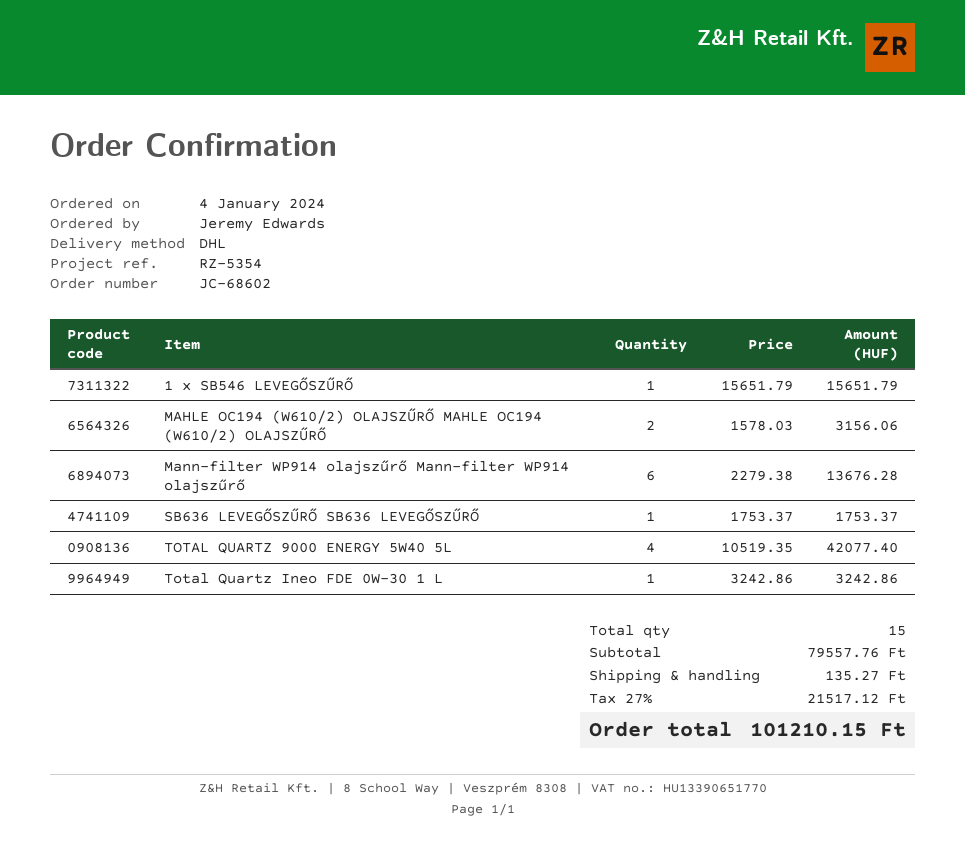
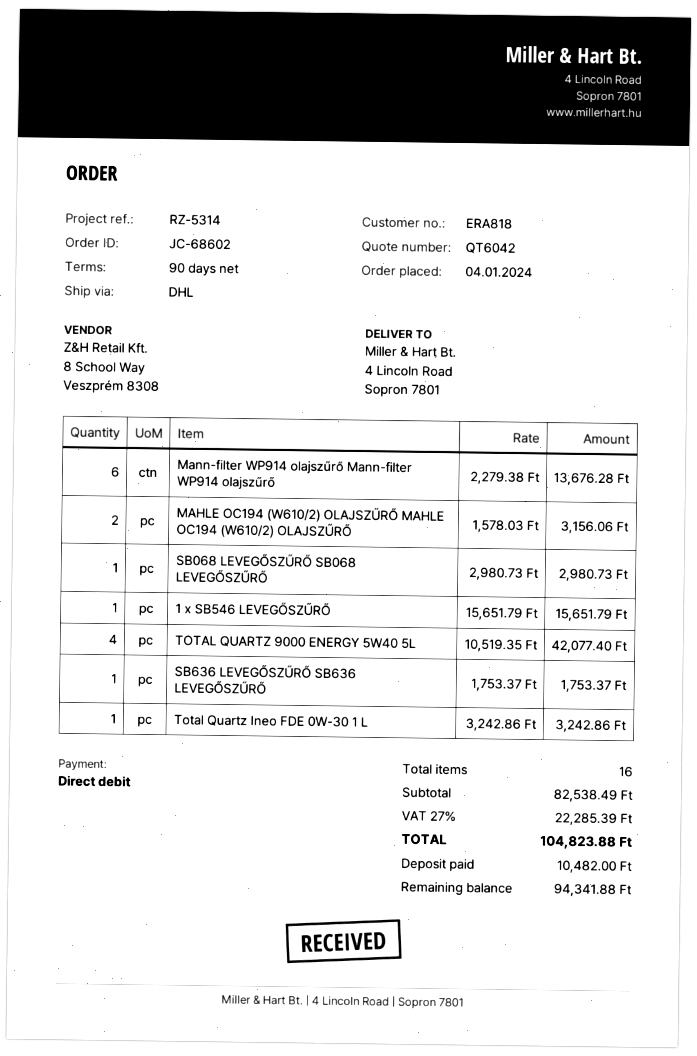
reference: RZ-5354 -> RZ-5314
SB068 LEVEGŐSZŰRŐ SB068 LEVEGŐSZŰRŐ: none -> 1 x 2980.73 = 2980.73
total quantity: 15 -> 16
subtotal: 79557.76 -> 82538.49
shipping: 135.27 -> none
tax: 27% = 21517.12 -> 27% = 22285.39
total: 101210.15 -> 104823.88

